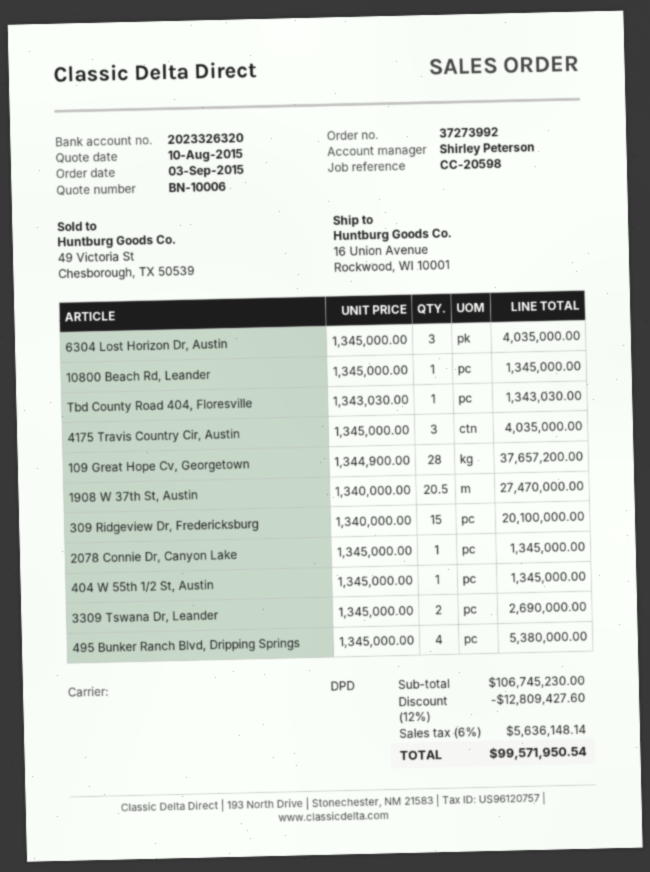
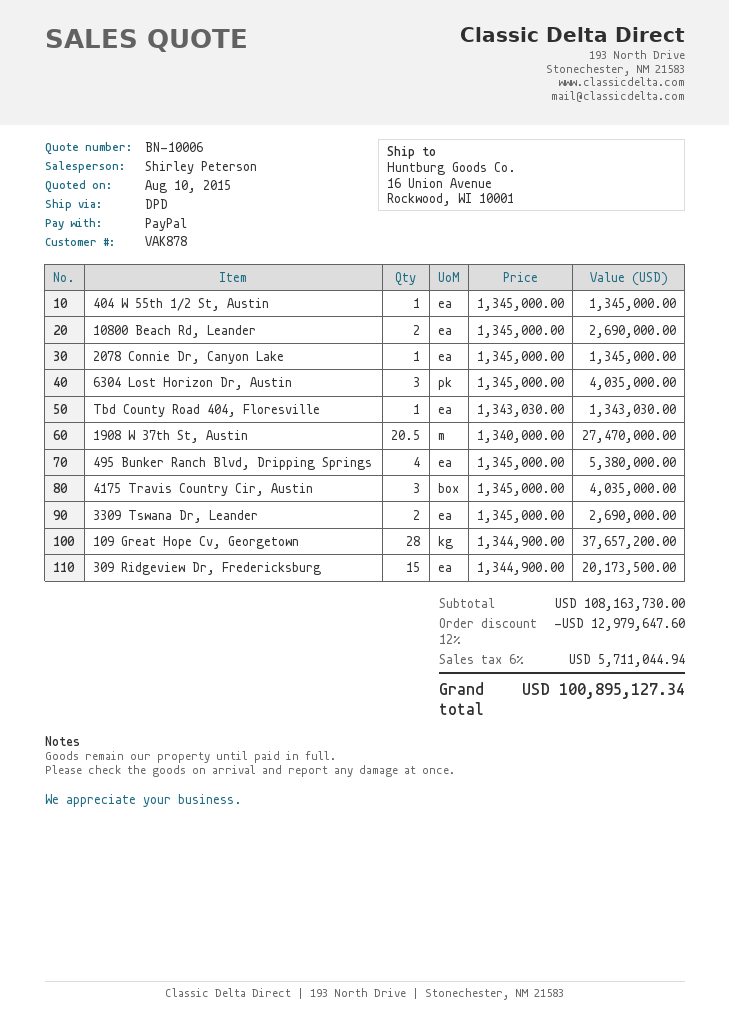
10800 Beach Rd, Leander: 1 x 1345000.00 = 1345000.00 -> 2 x 1345000.00 = 2690000.00
309 Ridgeview Dr, Fredericksburg: 15 x 1340000.00 = 20100000.00 -> 15 x 1344900.00 = 20173500.00
subtotal: 106745230.00 -> 108163730.00
discount: 12% = 12809427.60 -> 12% = 12979647.60
tax: 6% = 5636148.14 -> 6% = 5711044.94
total: 99571950.54 -> 100895127.34

